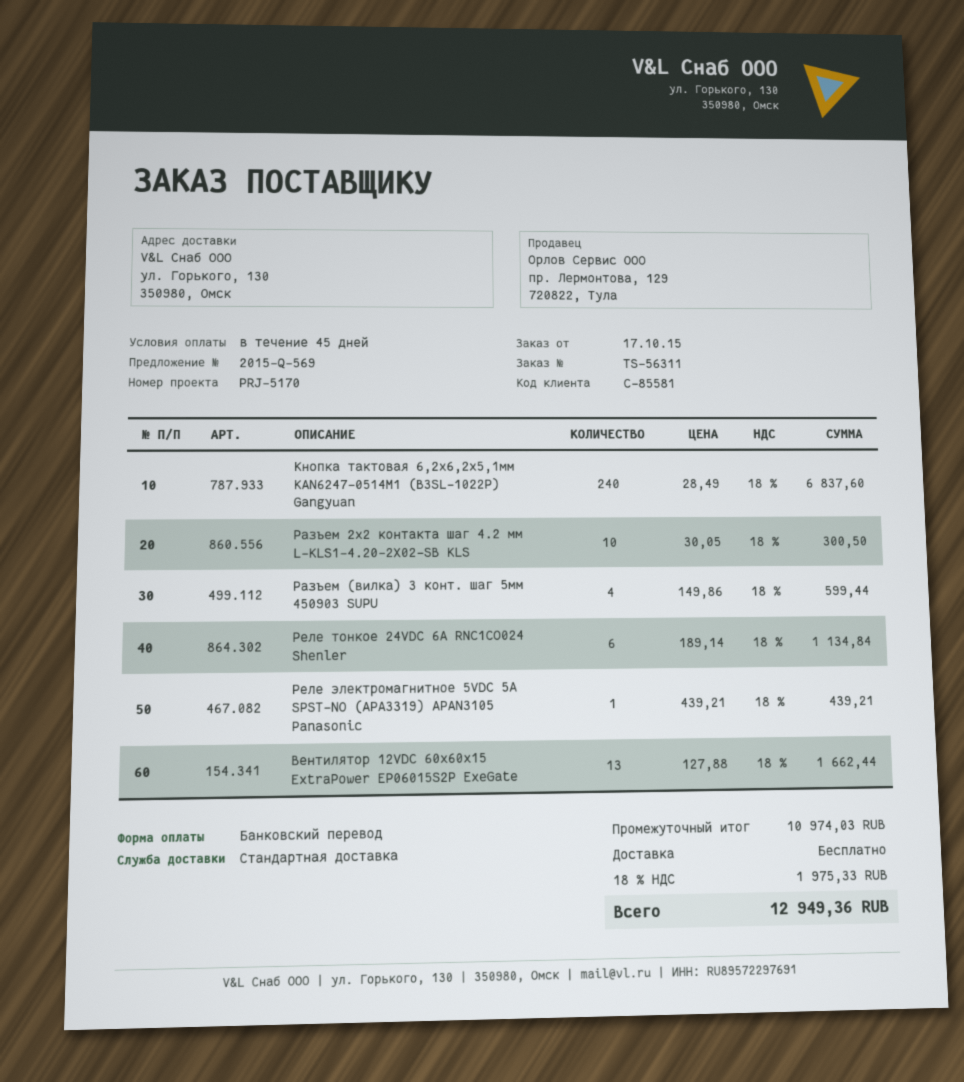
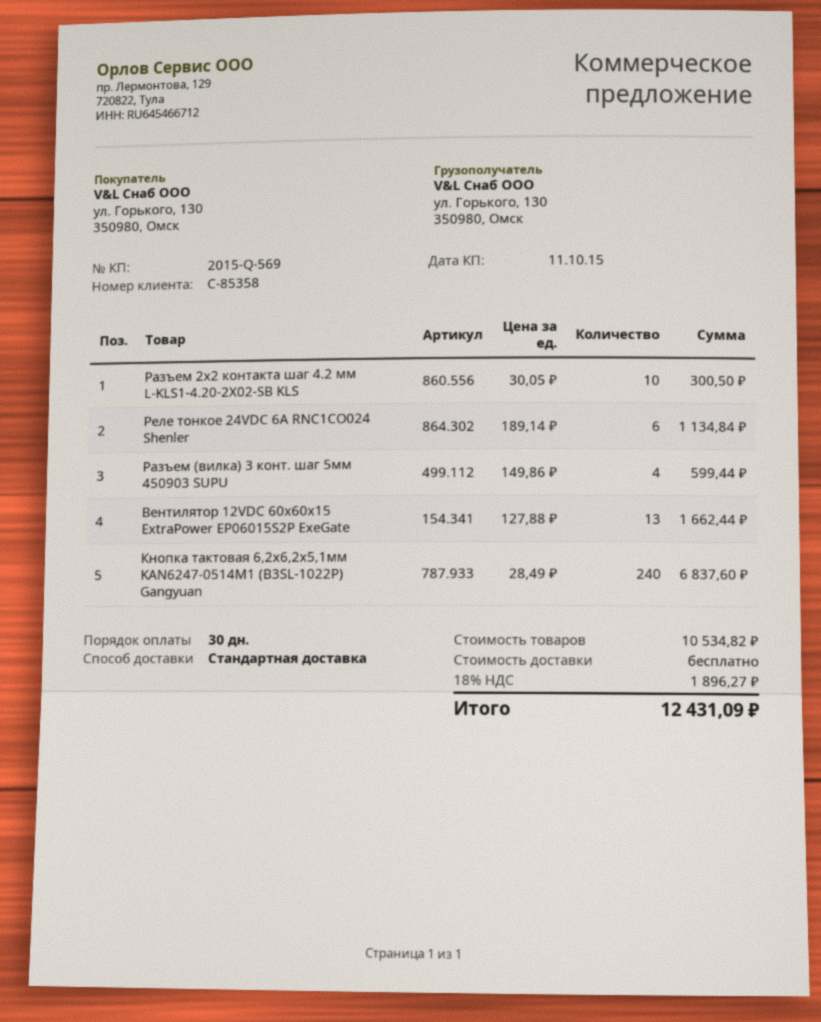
payment terms: 45 days -> 30 days
customer number: C-85581 -> C-85358
Реле электромагнитное 5VDC 5A SPST-NO (APA3319) APAN3105 Panasonic: 1 x 439.21 = 439.21 -> none
subtotal: 10974.03 -> 10534.82
tax: 18% = 1975.33 -> 18% = 1896.27
total: 12949.36 -> 12431.09

